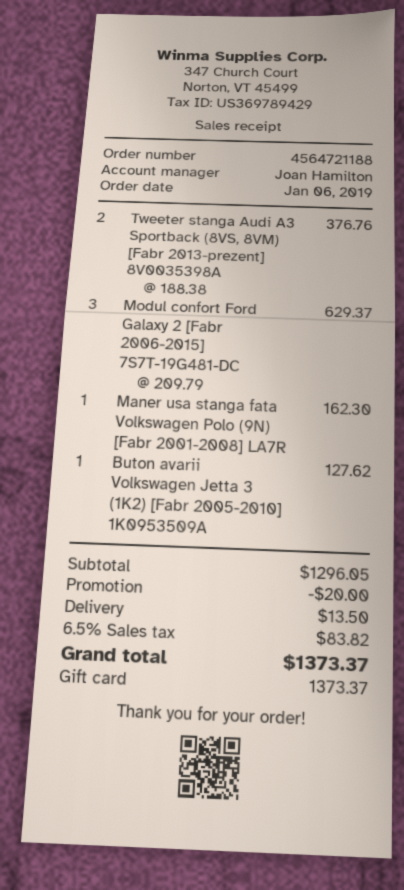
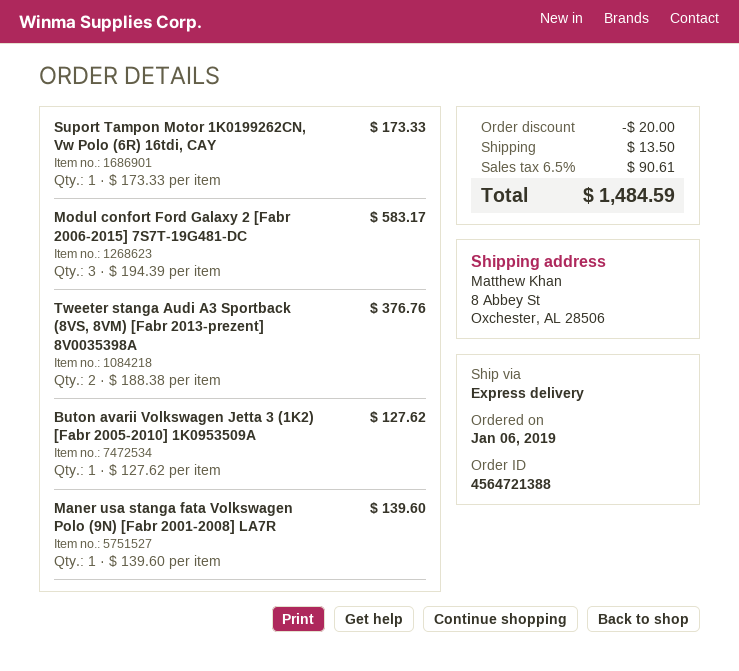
order number: 4564721188 -> 4564721388
Modul confort Ford Galaxy 2 [Fabr 2006-2015] 7S7T-19G481-DC: 3 x 209.79 = 629.37 -> 3 x 194.39 = 583.17
Maner usa stanga fata Volkswagen Polo (9N) [Fabr 2001-2008] LA7R: 1 x 162.30 = 162.30 -> 1 x 139.60 = 139.60
Suport Tampon Motor 1K0199262CN, Vw Polo (6R) 16tdi, CAY: none -> 1 x 173.33 = 173.33
tax: 6.5% = 83.82 -> 6.5% = 90.61
total: 1373.37 -> 1484.59

